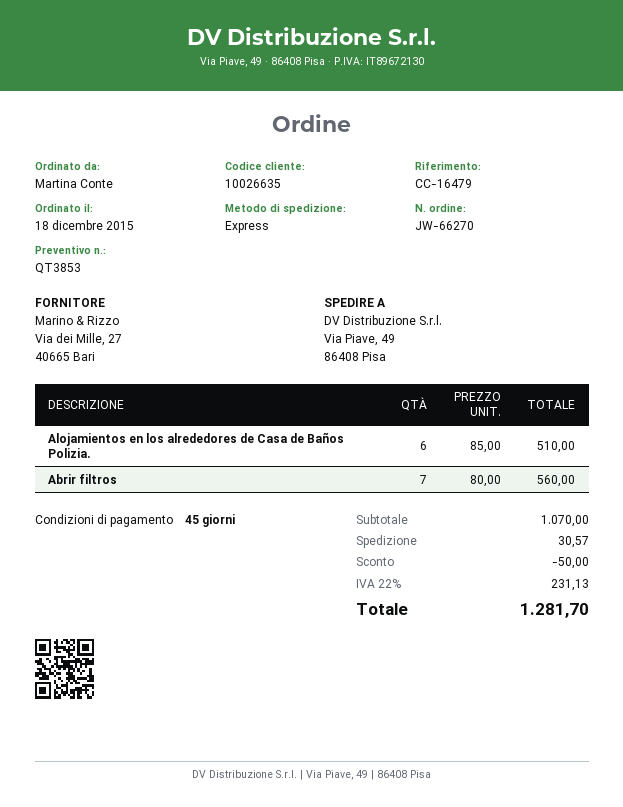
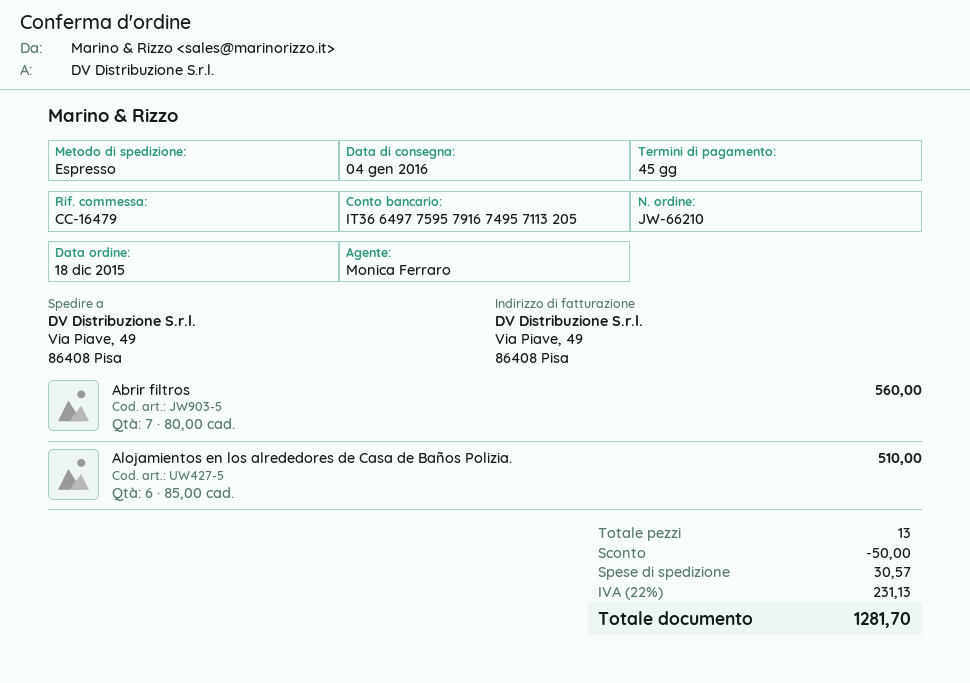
order number: JW-66270 -> JW-66210

